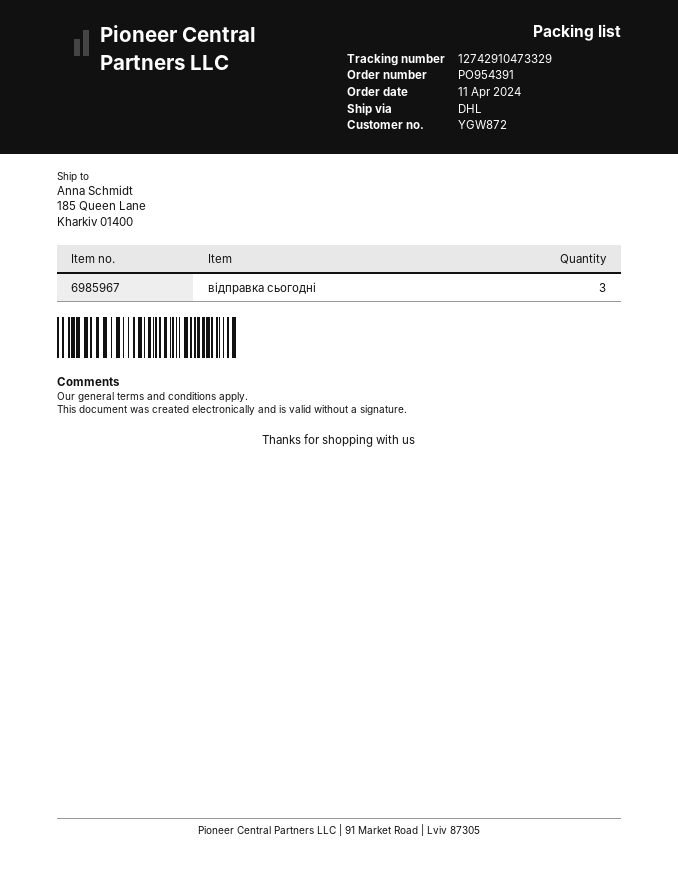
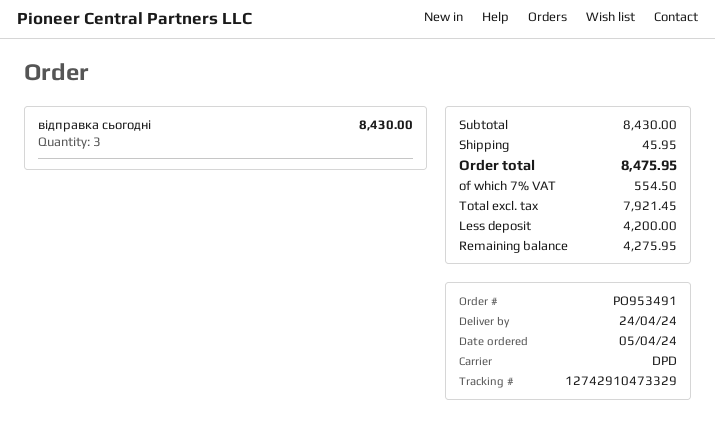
order number: PO954391 -> PO953491
order date: 2024-04-11 -> 2024-04-05
shipping method: DHL -> DPD

